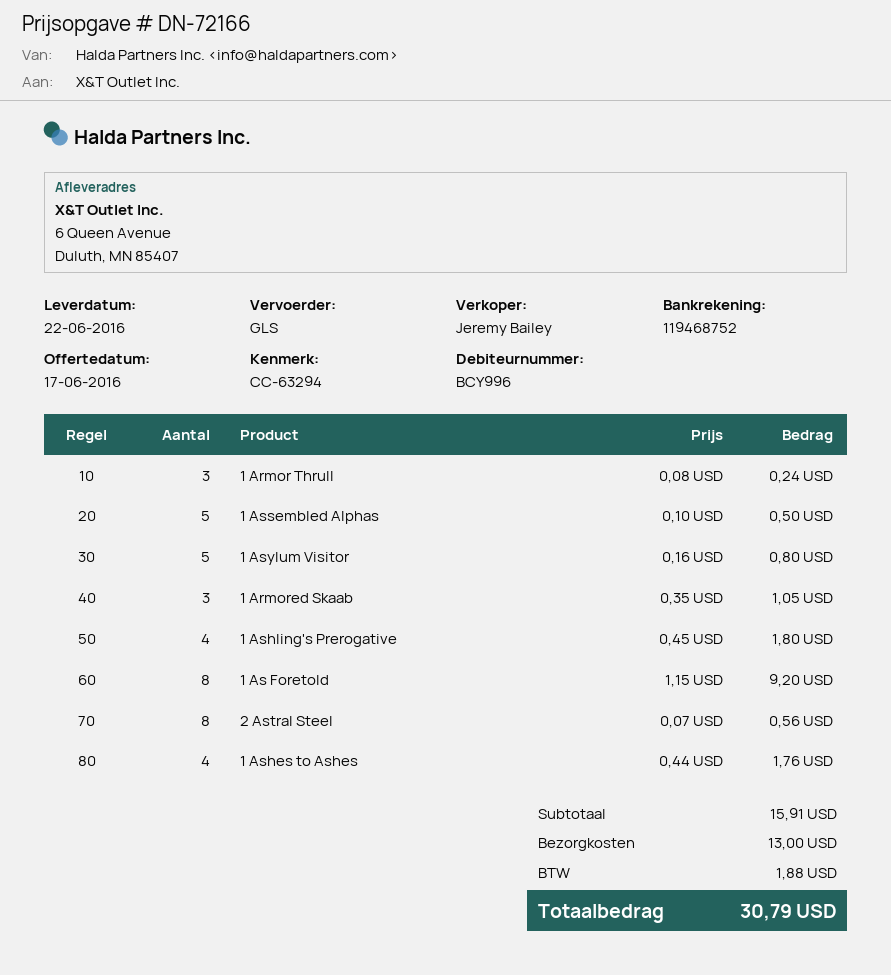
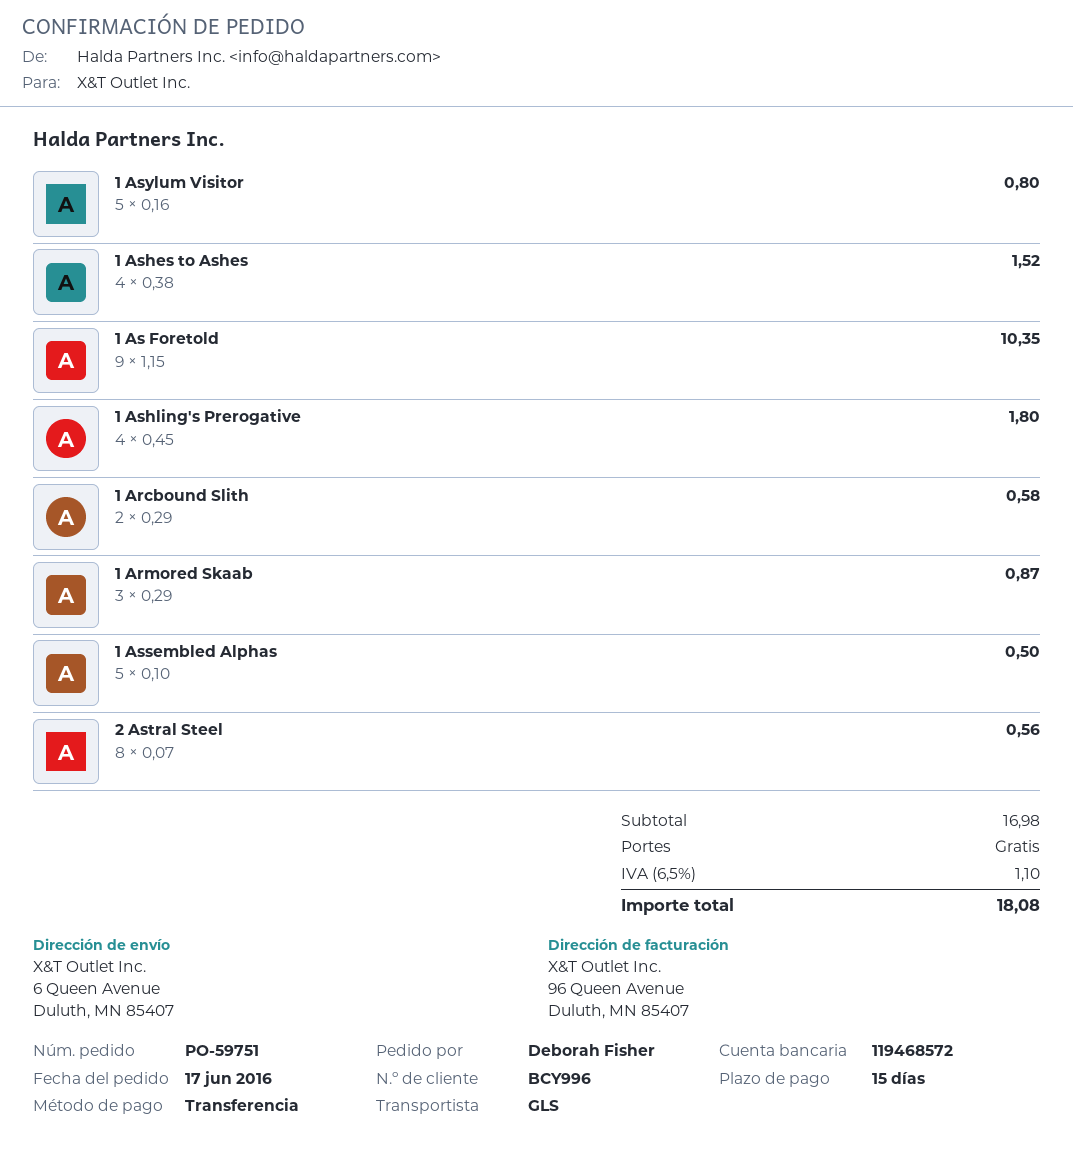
bank account: 119468752 -> 119468572
1 Armor Thrull: 3 x 0.08 = 0.24 -> none
1 Armored Skaab: 3 x 0.35 = 1.05 -> 3 x 0.29 = 0.87
1 As Foretold: 8 x 1.15 = 9.20 -> 9 x 1.15 = 10.35
1 Ashes to Ashes: 4 x 0.44 = 1.76 -> 4 x 0.38 = 1.52
1 Arcbound Slith: none -> 2 x 0.29 = 0.58
subtotal: 15.91 -> 16.98
shipping: 13.00 -> 0.00
tax: 1.88 -> 1.10
total: 30.79 -> 18.08

